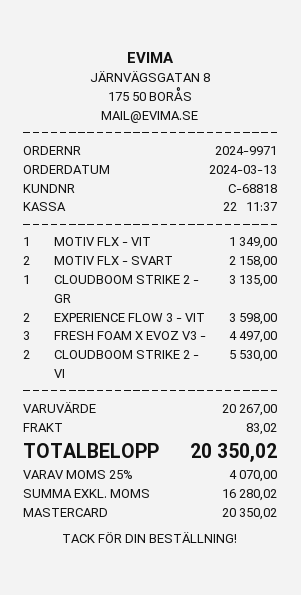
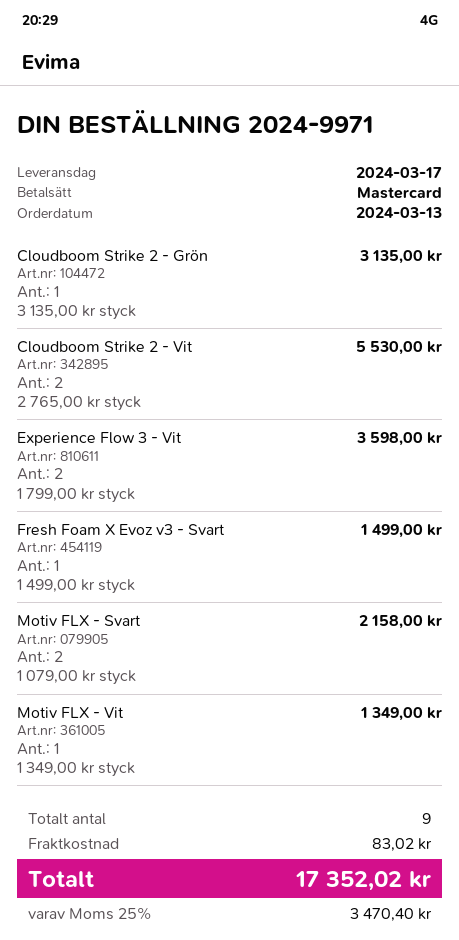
FRESH FOAM X EVOZ V3 -: 3 for 4497.00 -> 1 for 1499.00
tax: 25% = 4070.00 -> 25% = 3470.40
total: 20350.02 -> 17352.02

